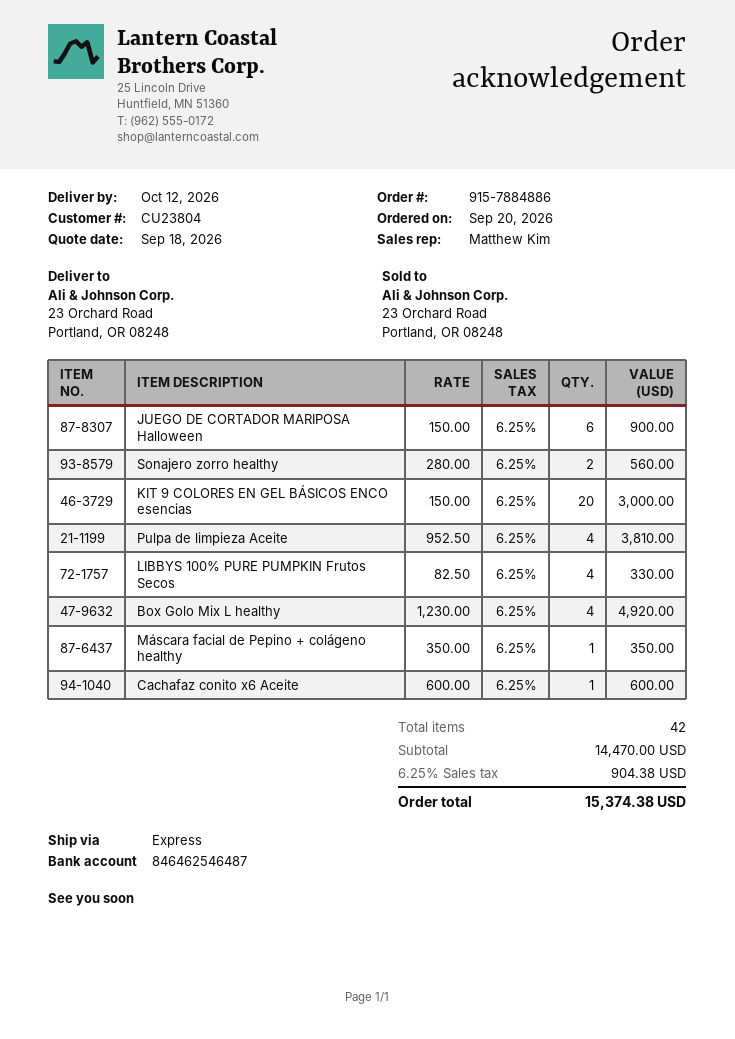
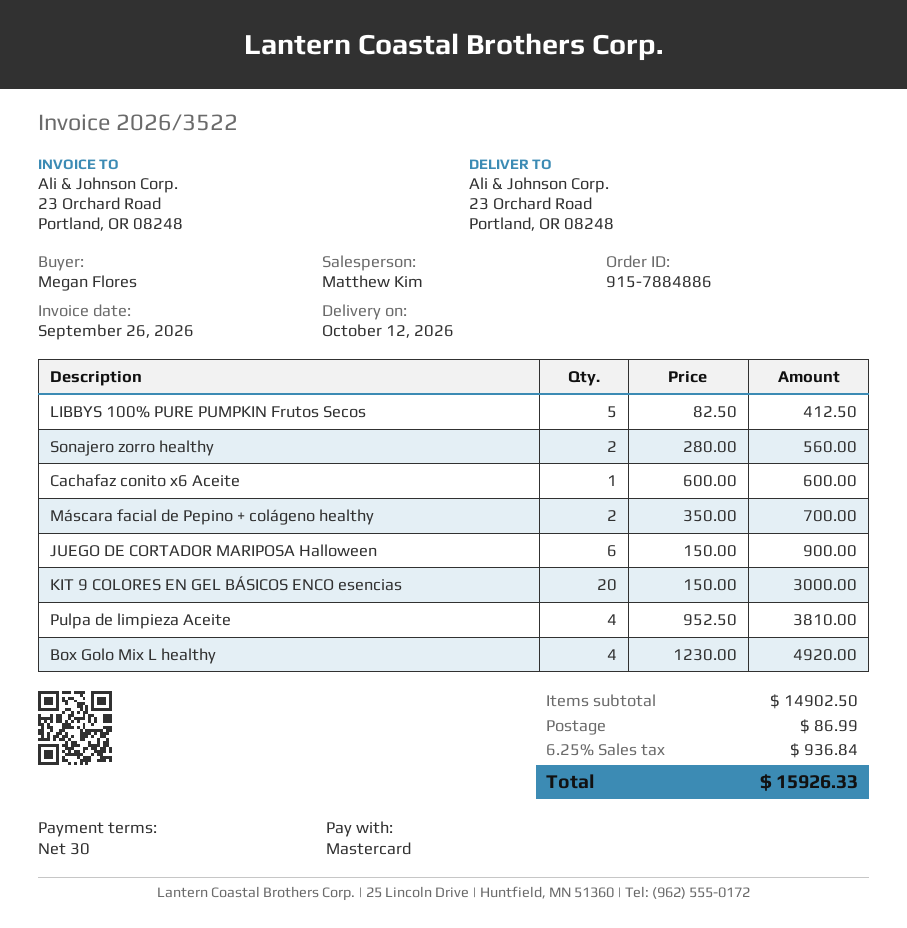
LIBBYS 100% PURE PUMPKIN Frutos Secos: 4 x 82.50 = 330.00 -> 5 x 82.50 = 412.50
Máscara facial de Pepino + colágeno healthy: 1 x 350.00 = 350.00 -> 2 x 350.00 = 700.00
subtotal: 14470.00 -> 14902.50
shipping: none -> 86.99
tax: 6.25% = 904.38 -> 6.25% = 936.84
total: 15374.38 -> 15926.33

